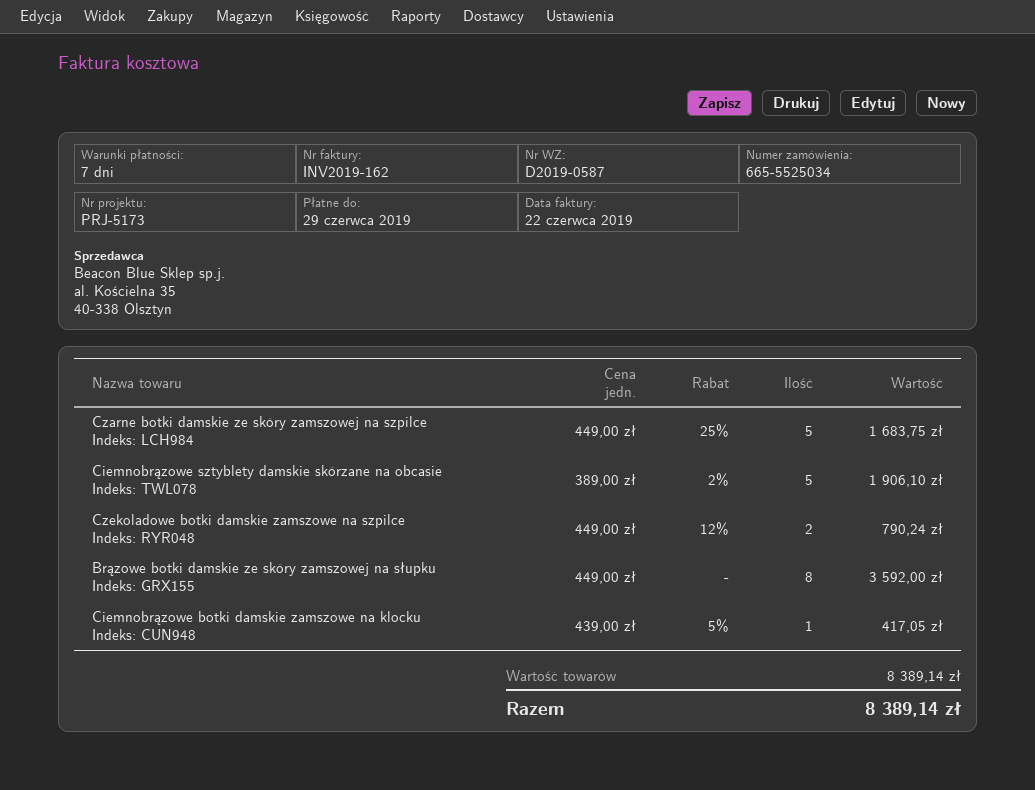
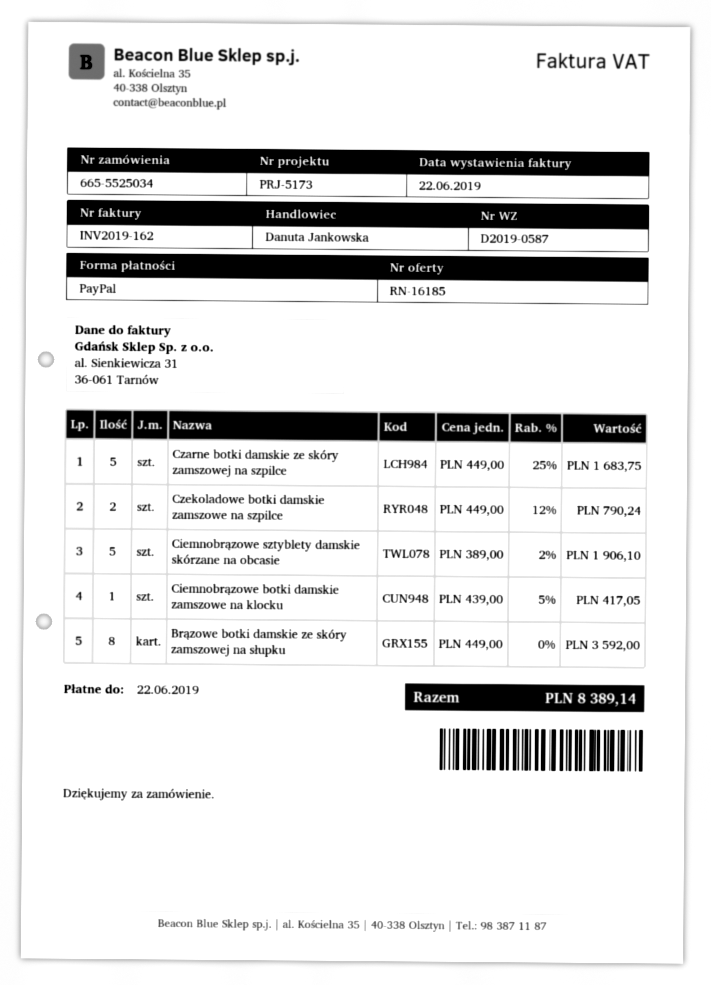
due date: 2019-06-29 -> 2019-06-22

